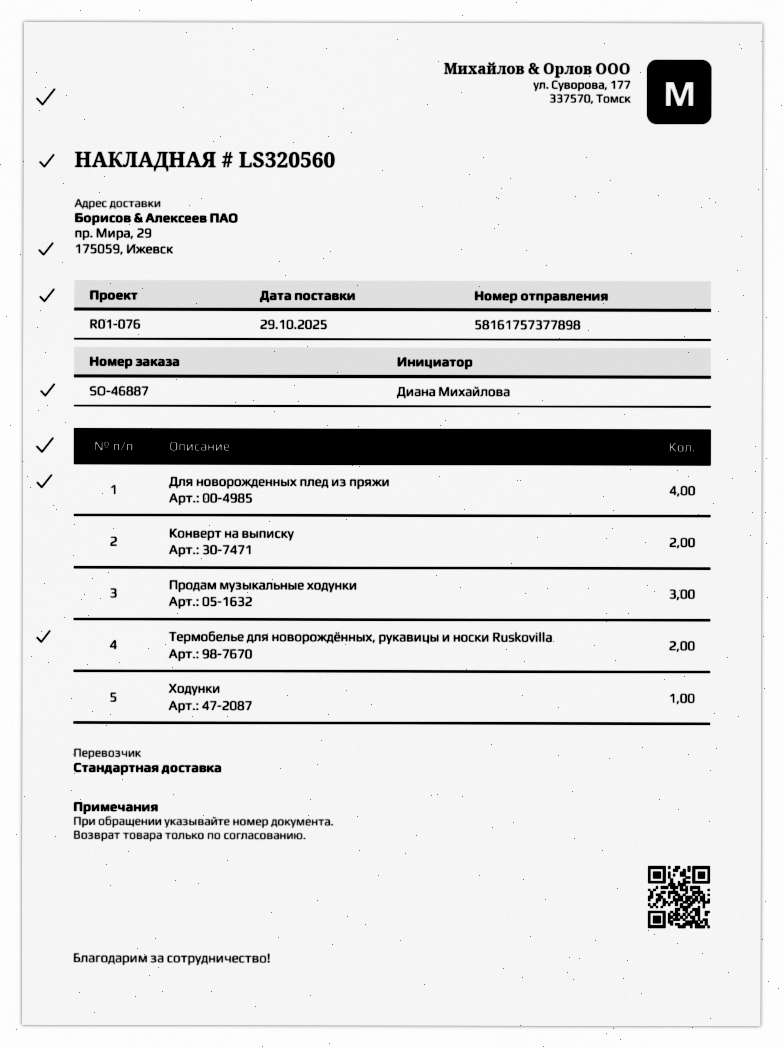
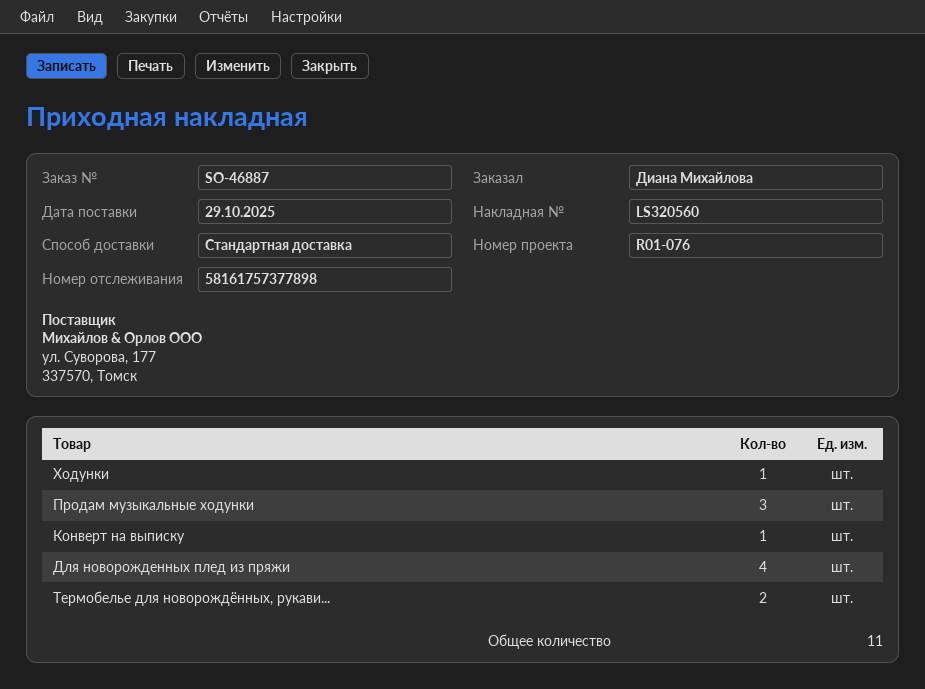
Конверт на выписку: 2 -> 1

